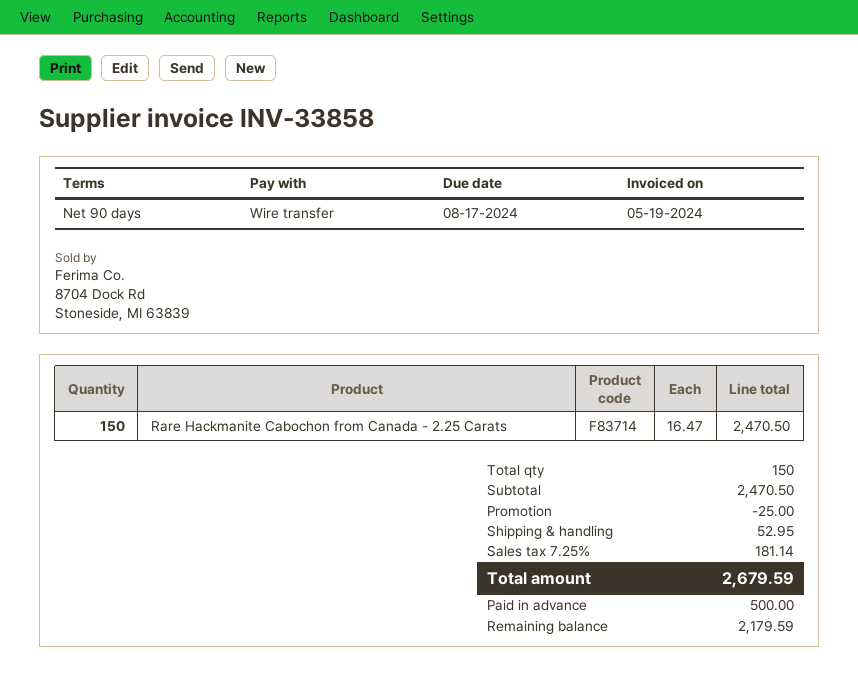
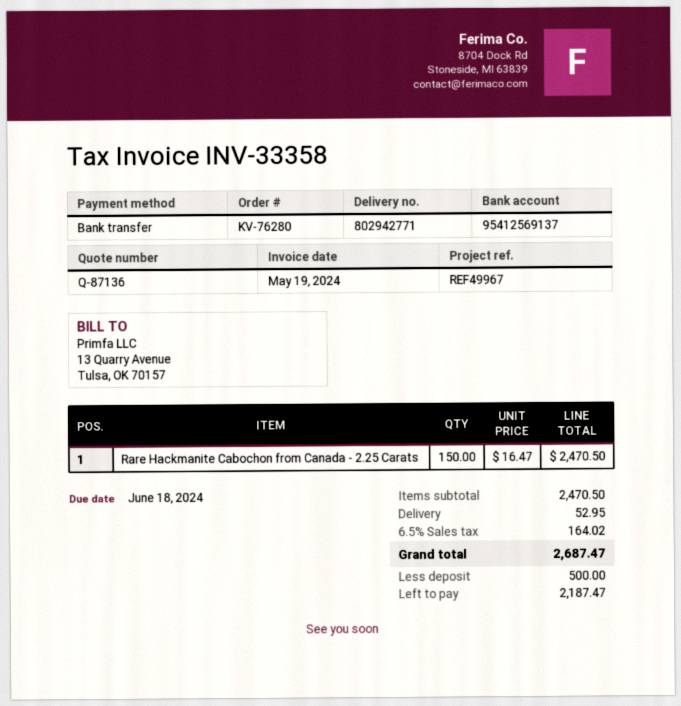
invoice number: INV-33858 -> INV-33358
due date: 2024-08-17 -> 2024-06-18
discount: 25.00 -> none
tax: 7.25% = 181.14 -> 6.5% = 164.02
total: 2679.59 -> 2687.47
balance: 2179.59 -> 2187.47

